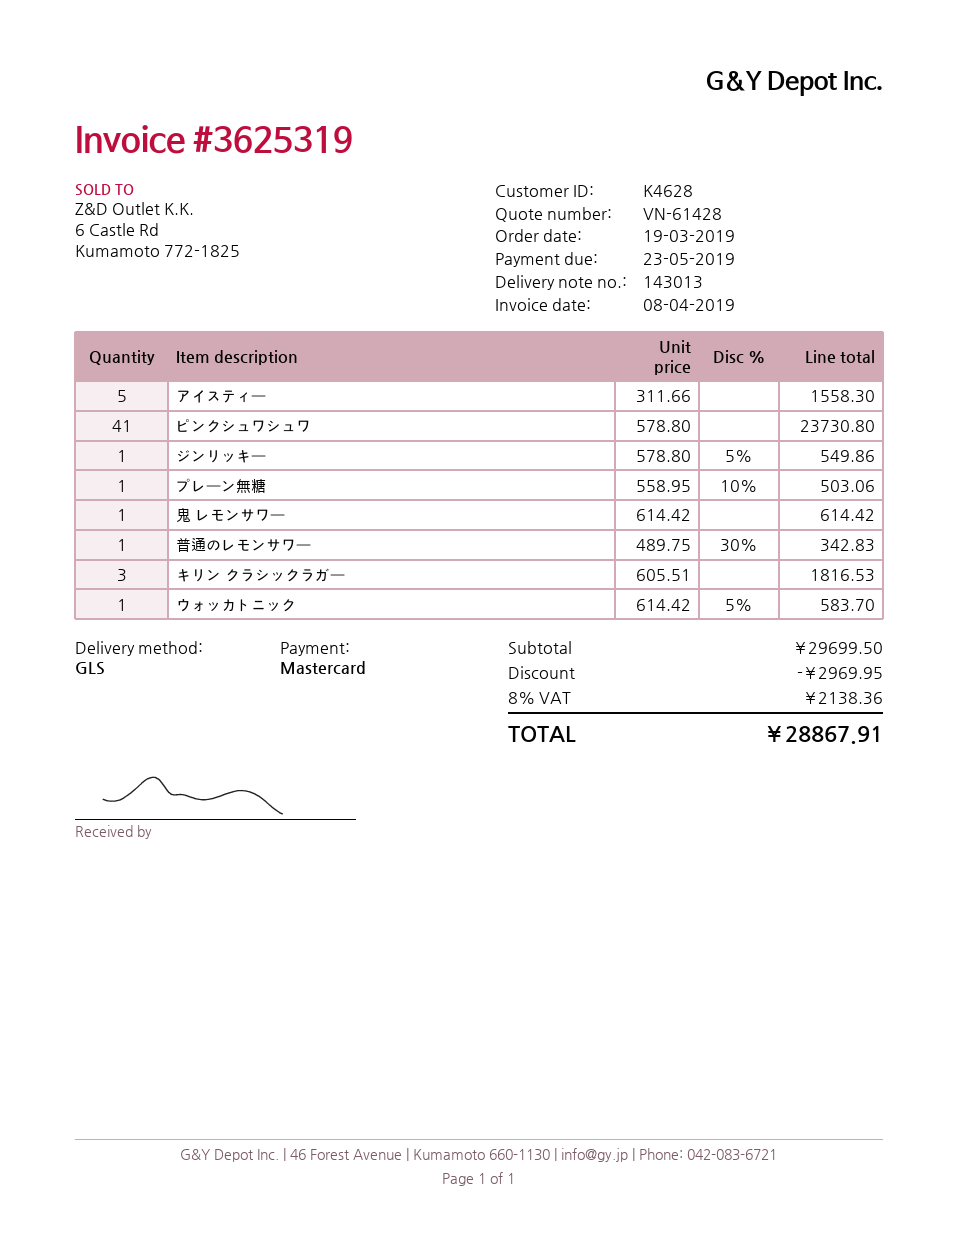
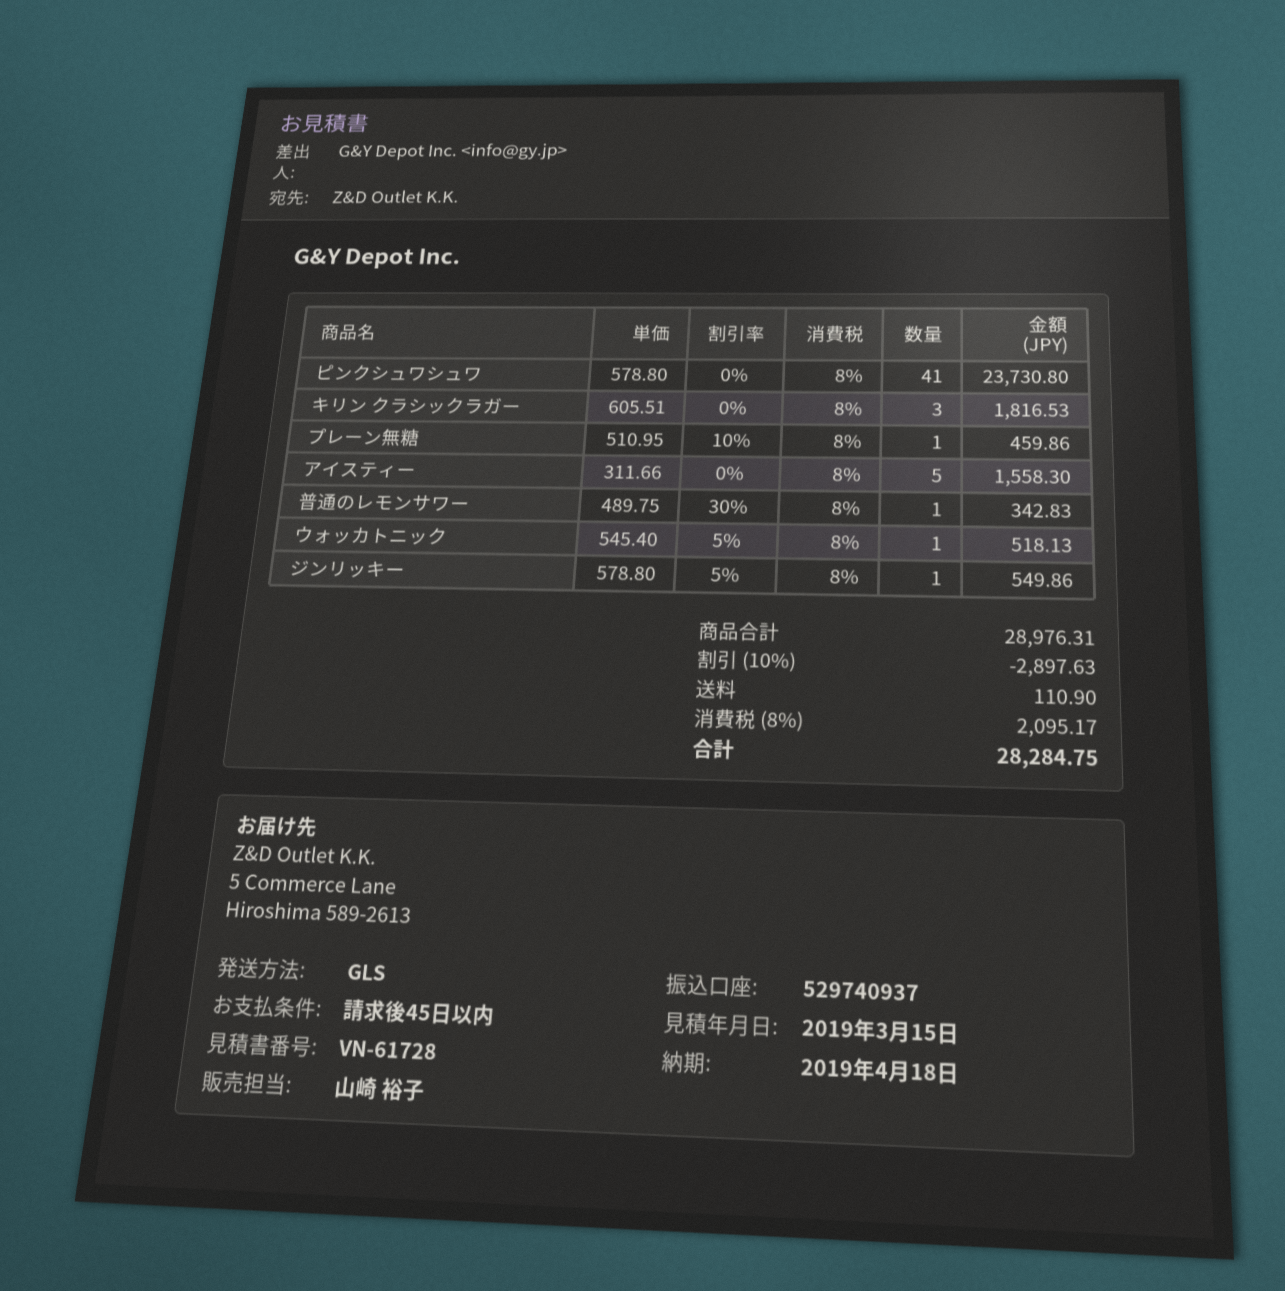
quote number: VN-61428 -> VN-61728
プレーン無糖: 1 x 558.95 - 10% = 503.06 -> 1 x 510.95 - 10% = 459.86
鬼 レモンサワー: 1 x 614.42 = 614.42 -> none
ウォッカトニック: 1 x 614.42 - 5% = 583.70 -> 1 x 545.40 - 5% = 518.13
subtotal: 29699.50 -> 28976.31
discount: 2969.95 -> 2897.63
shipping: none -> 110.90
tax: 8% = 2138.36 -> 8% = 2095.17
total: 28867.91 -> 28284.75

